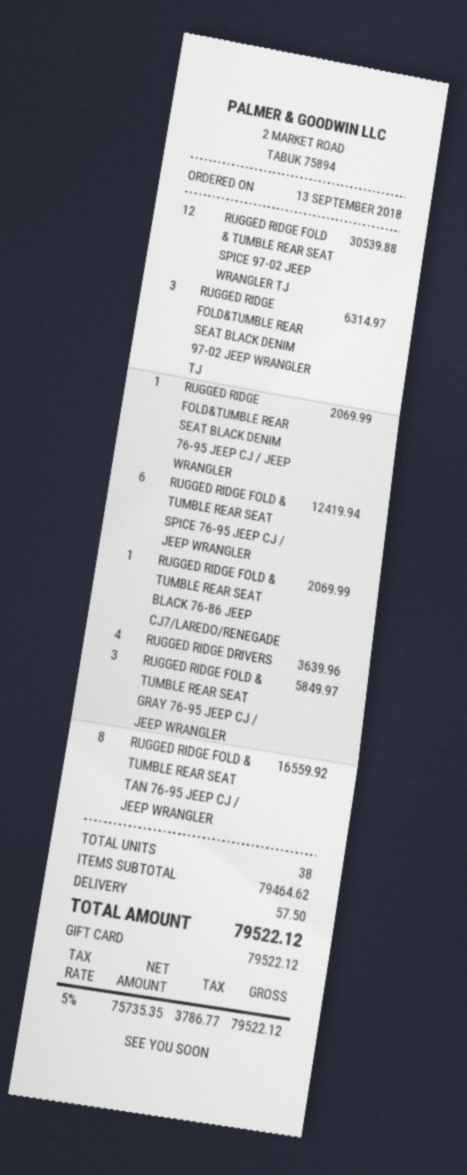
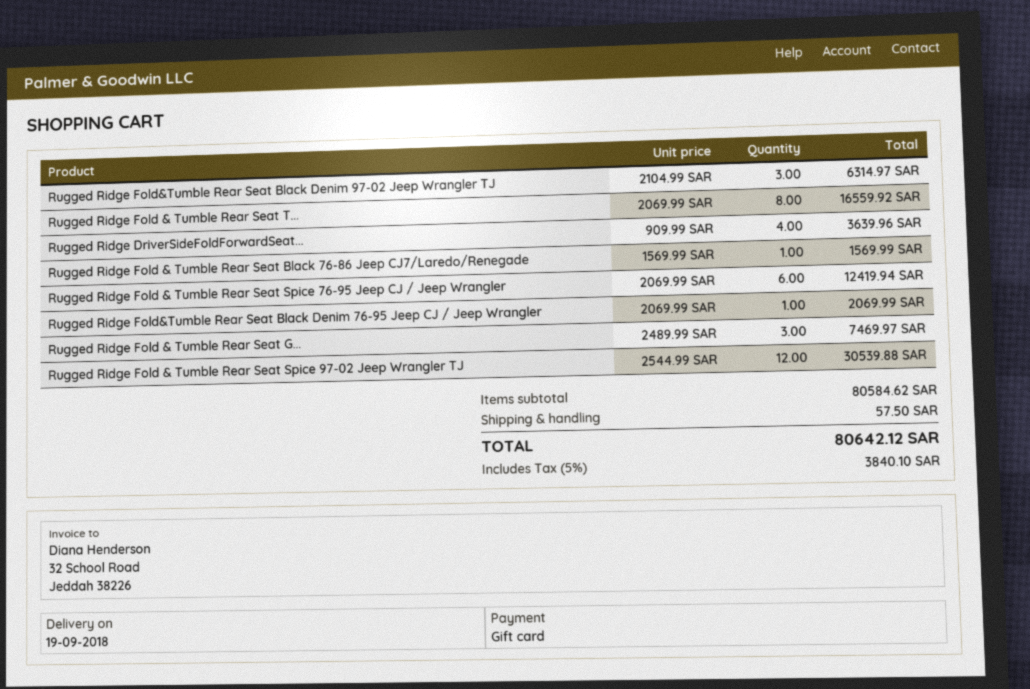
RUGGED RIDGE FOLD & TUMBLE REAR SEAT BLACK 76-86 JEEP CJ7/LAREDO/RENEGADE: 1 for 2069.99 -> 1 for 1569.99
RUGGED RIDGE FOLD & TUMBLE REAR SEAT GRAY 76-95 JEEP CJ / JEEP WRANGLER: 3 for 5849.97 -> 3 for 7469.97
subtotal: 79464.62 -> 80584.62
tax: 5% = 3786.77 -> 5% = 3840.10
total: 79522.12 -> 80642.12

